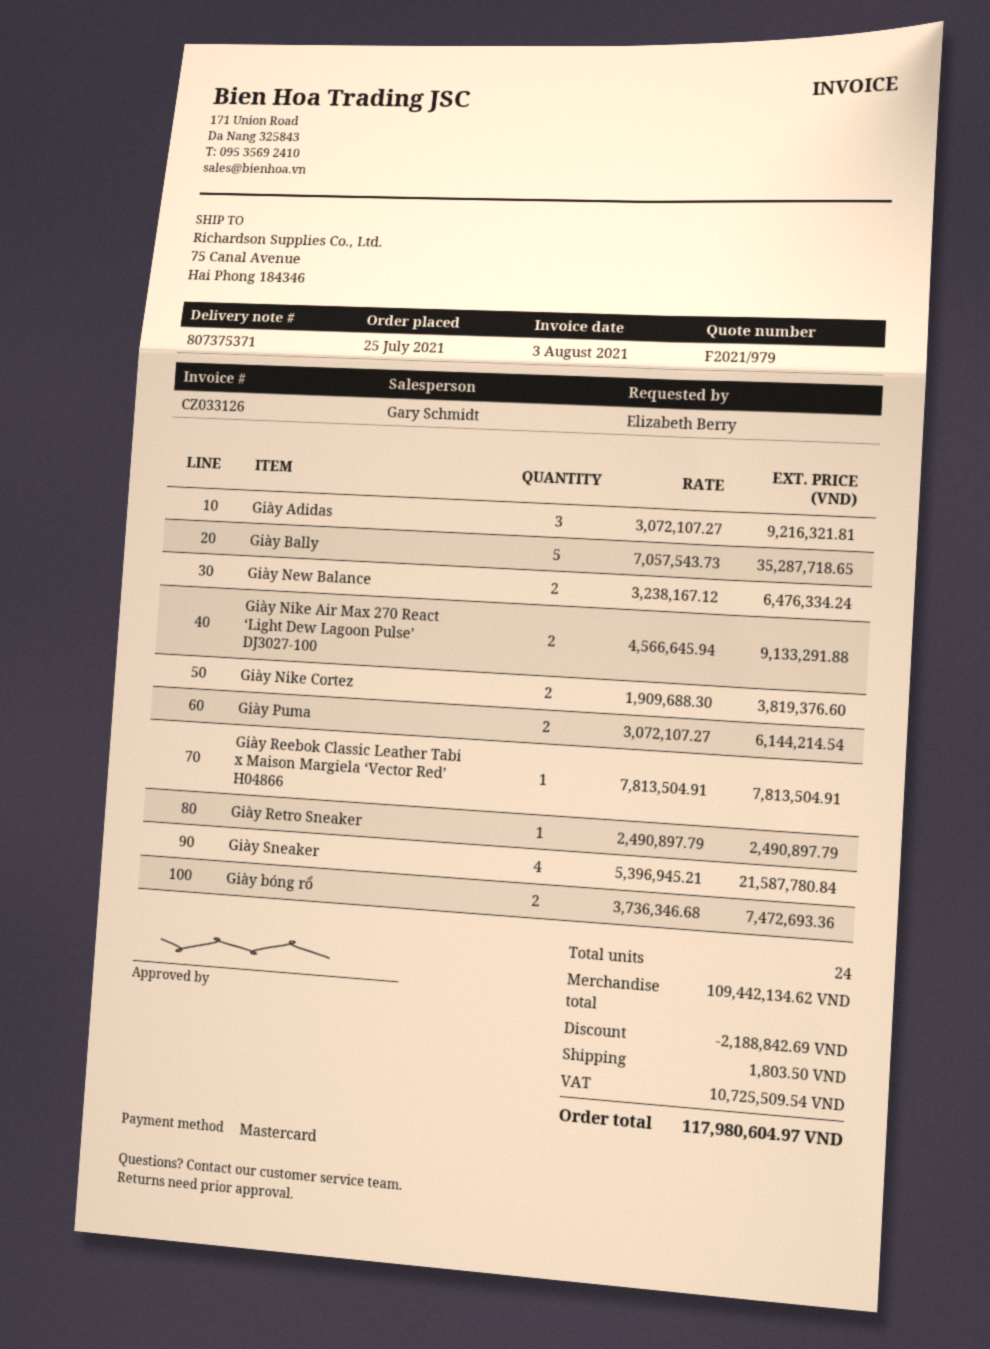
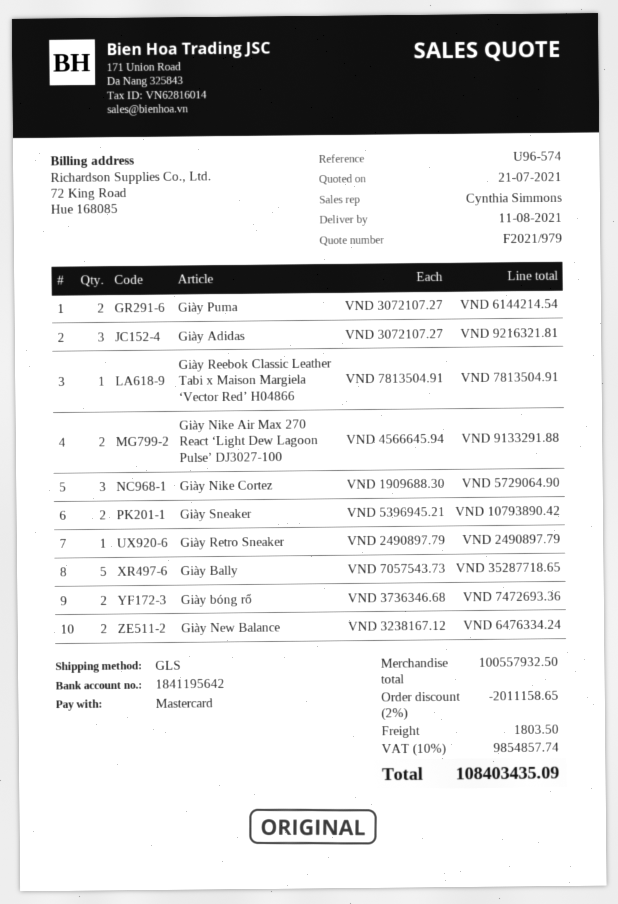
sales rep: Gary Schmidt -> Cynthia Simmons
Giày Nike Cortez: 2 x 1909688.30 = 3819376.60 -> 3 x 1909688.30 = 5729064.90
Giày Sneaker: 4 x 5396945.21 = 21587780.84 -> 2 x 5396945.21 = 10793890.42
subtotal: 109442134.62 -> 100557932.50
discount: 2188842.69 -> 2011158.65
tax: 10725509.54 -> 9854857.74
total: 117980604.97 -> 108403435.09

